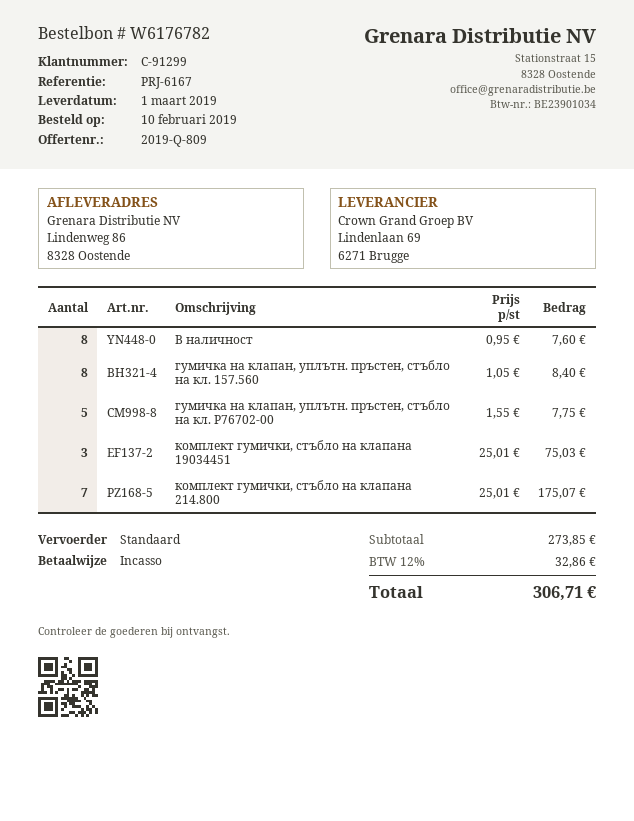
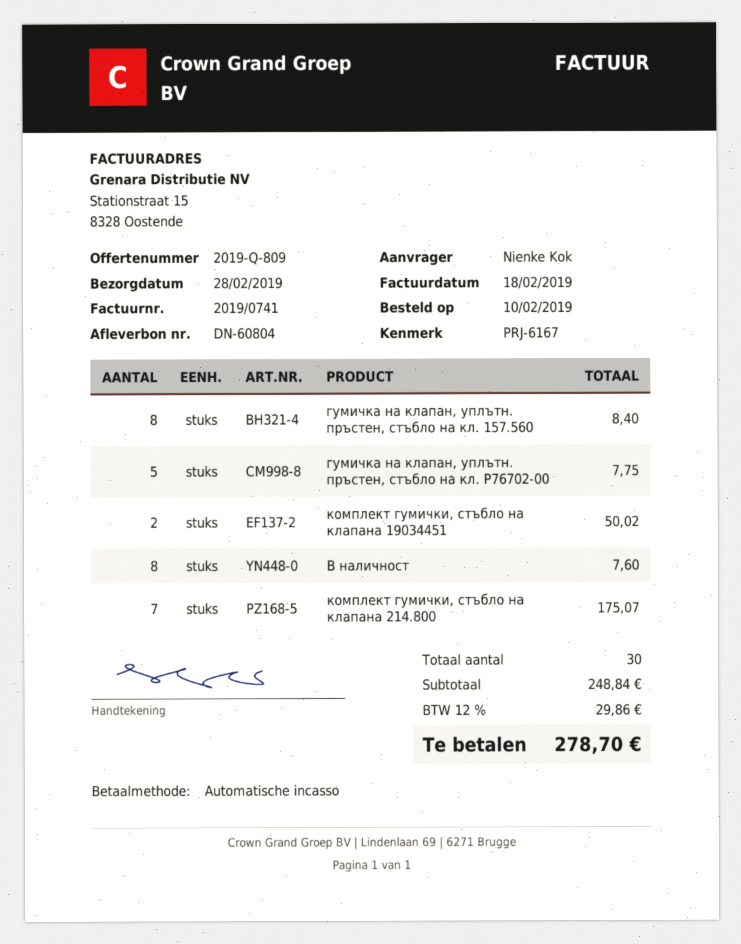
delivery date: 2019-03-01 -> 2019-02-28
комплект гумички, стъбло на клапана 19034451: 3 for 75.03 -> 2 for 50.02
subtotal: 273.85 -> 248.84
tax: 12% = 32.86 -> 12% = 29.86
total: 306.71 -> 278.70

